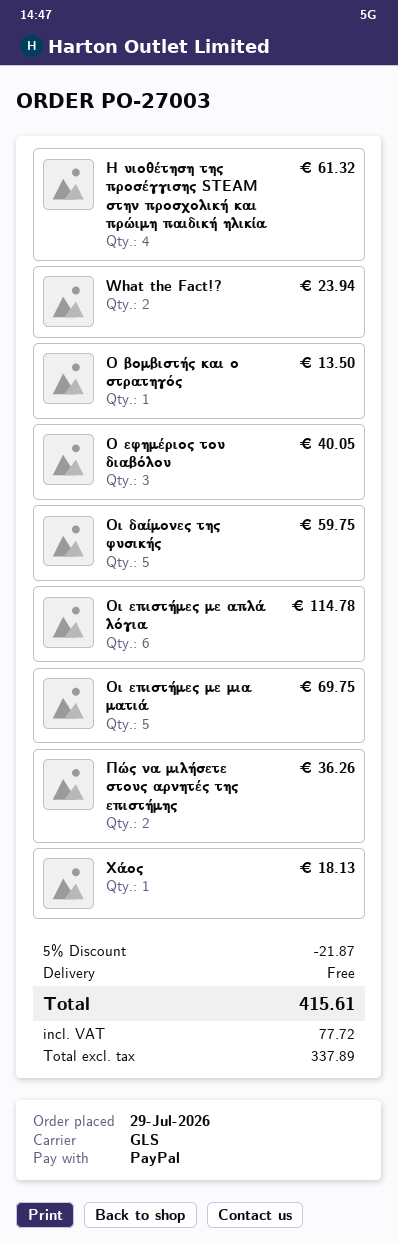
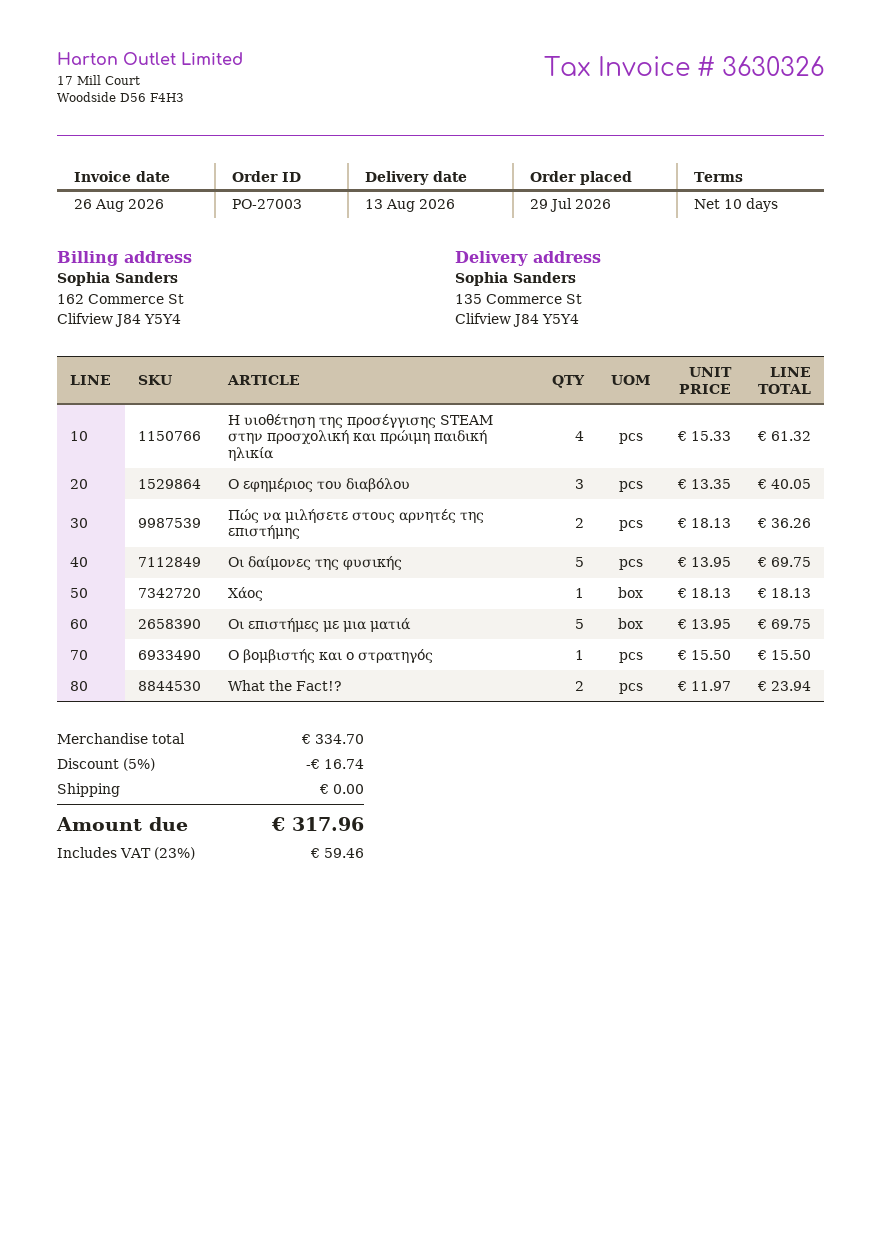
Ο βομβιστής και ο στρατηγός: 1 for 13.50 -> 1 for 15.50
Οι δαίμονες της φυσικής: 5 for 59.75 -> 5 for 69.75
Οι επιστήμες με απλά λόγια: 6 for 114.78 -> none
discount: 5% = 21.87 -> 5% = 16.74
tax: 77.72 -> 59.46
total: 415.61 -> 317.96

